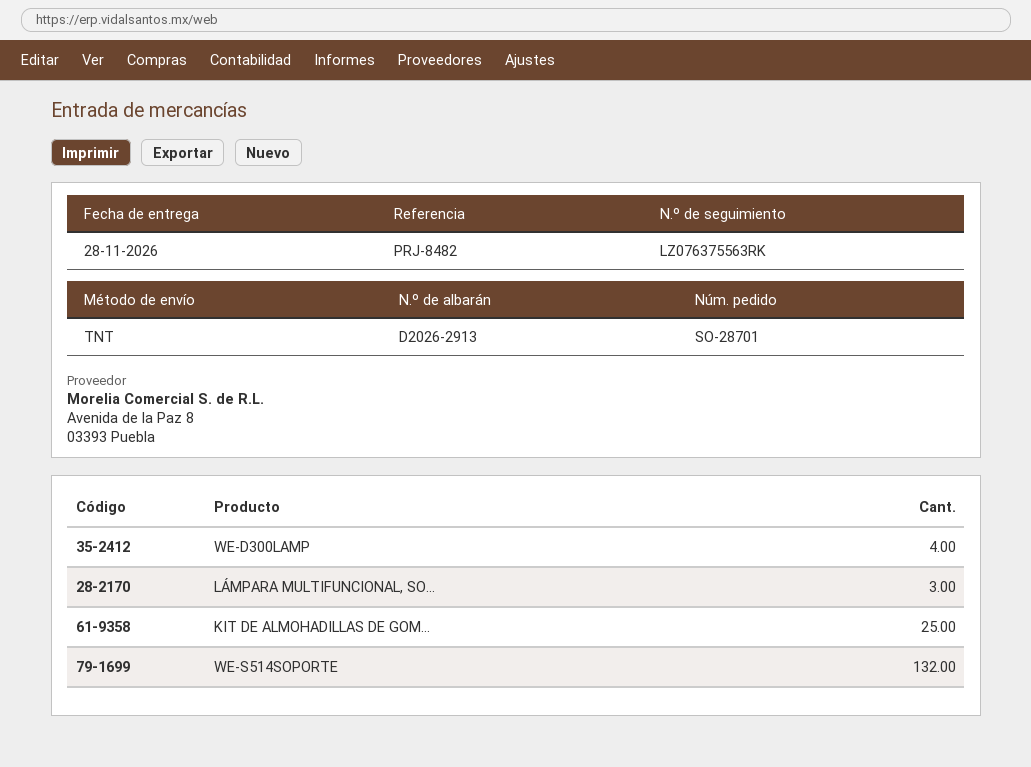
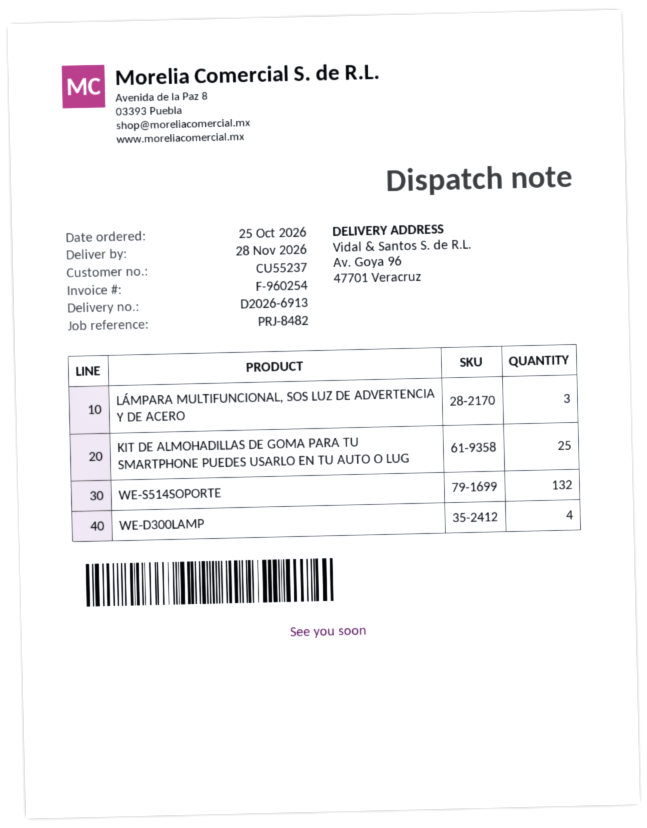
delivery note number: D2026-2913 -> D2026-6913

